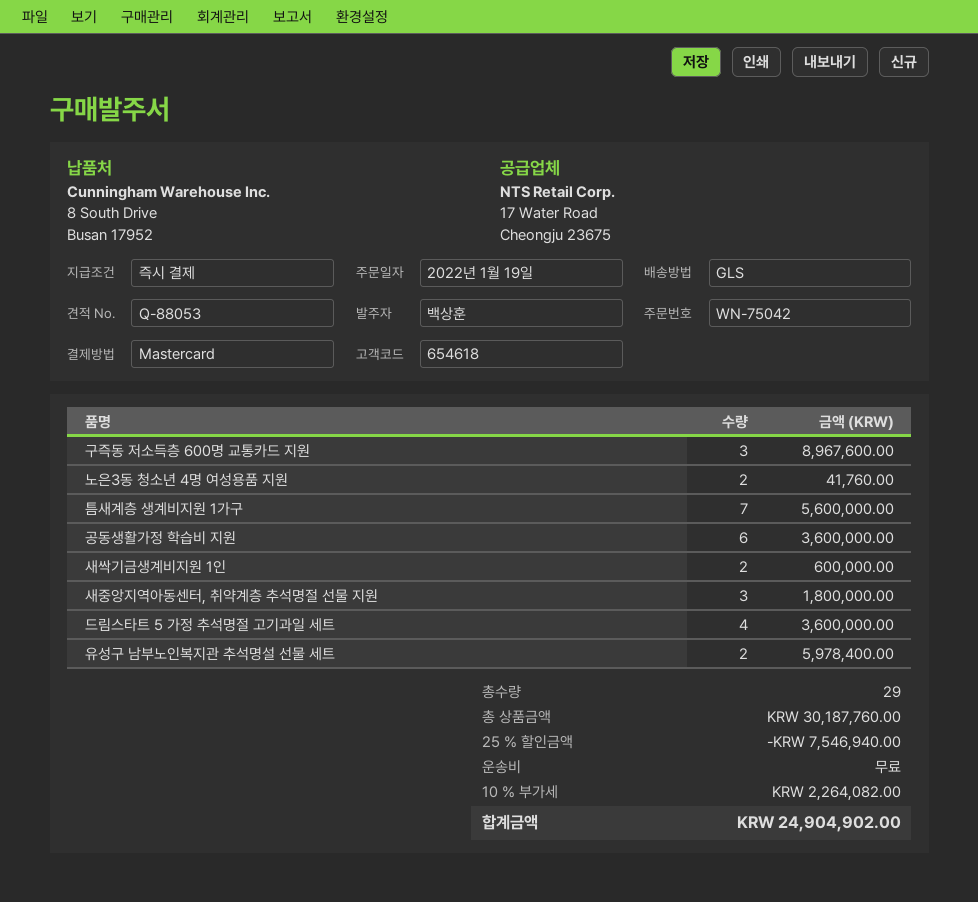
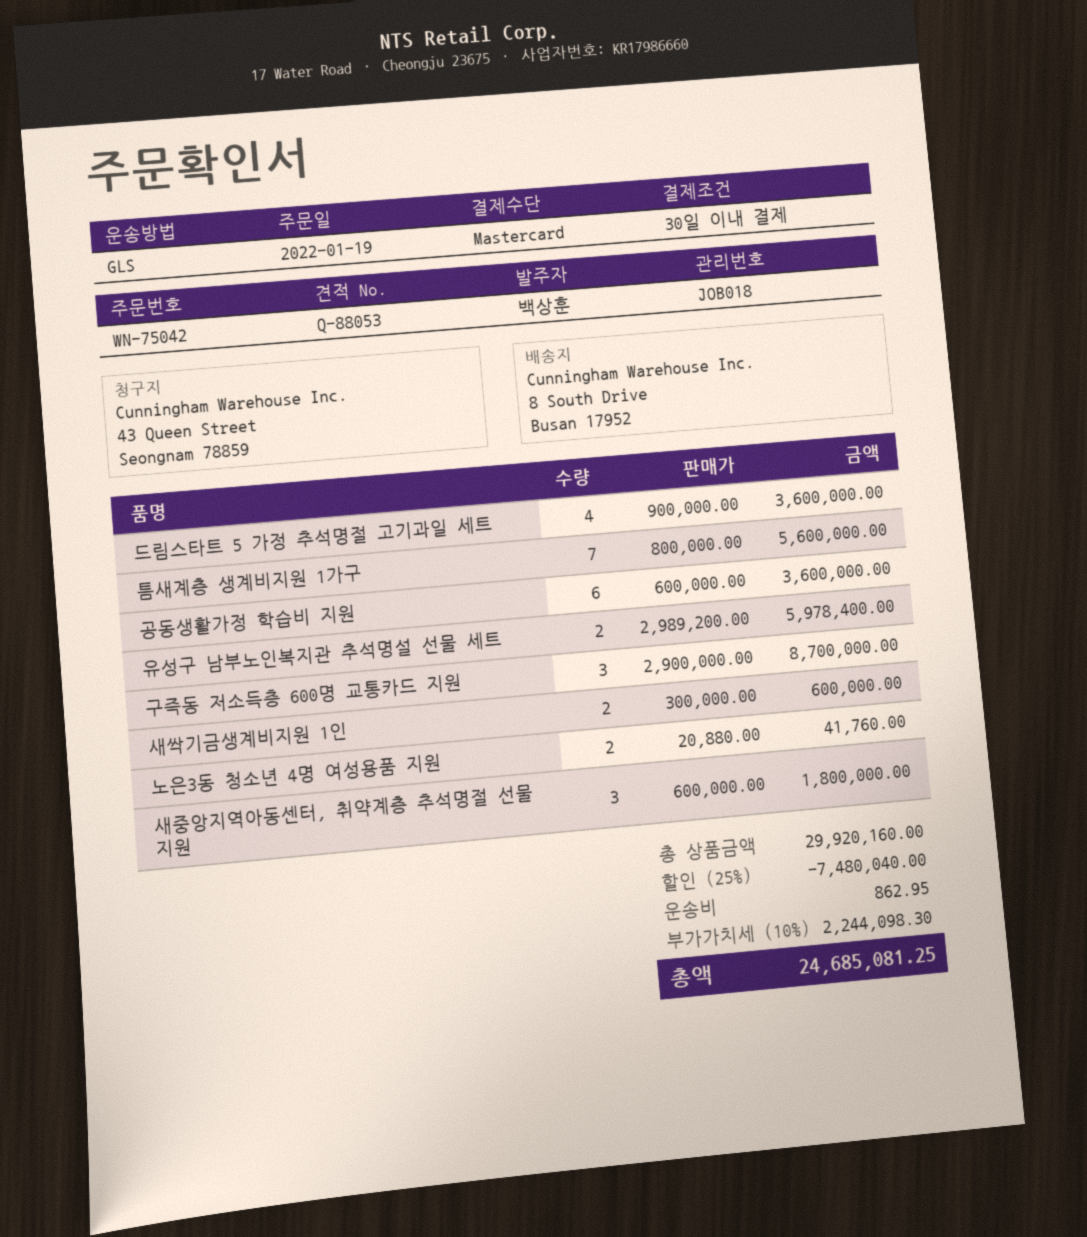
payment terms: on receipt -> 30 days
구즉동 저소득층 600명 교통카드 지원: 3 for 8967600.00 -> 3 for 8700000.00
subtotal: 30187760.00 -> 29920160.00
discount: 25% = 7546940.00 -> 25% = 7480040.00
shipping: 0.00 -> 862.95
tax: 10% = 2264082.00 -> 10% = 2244098.30
total: 24904902.00 -> 24685081.25

